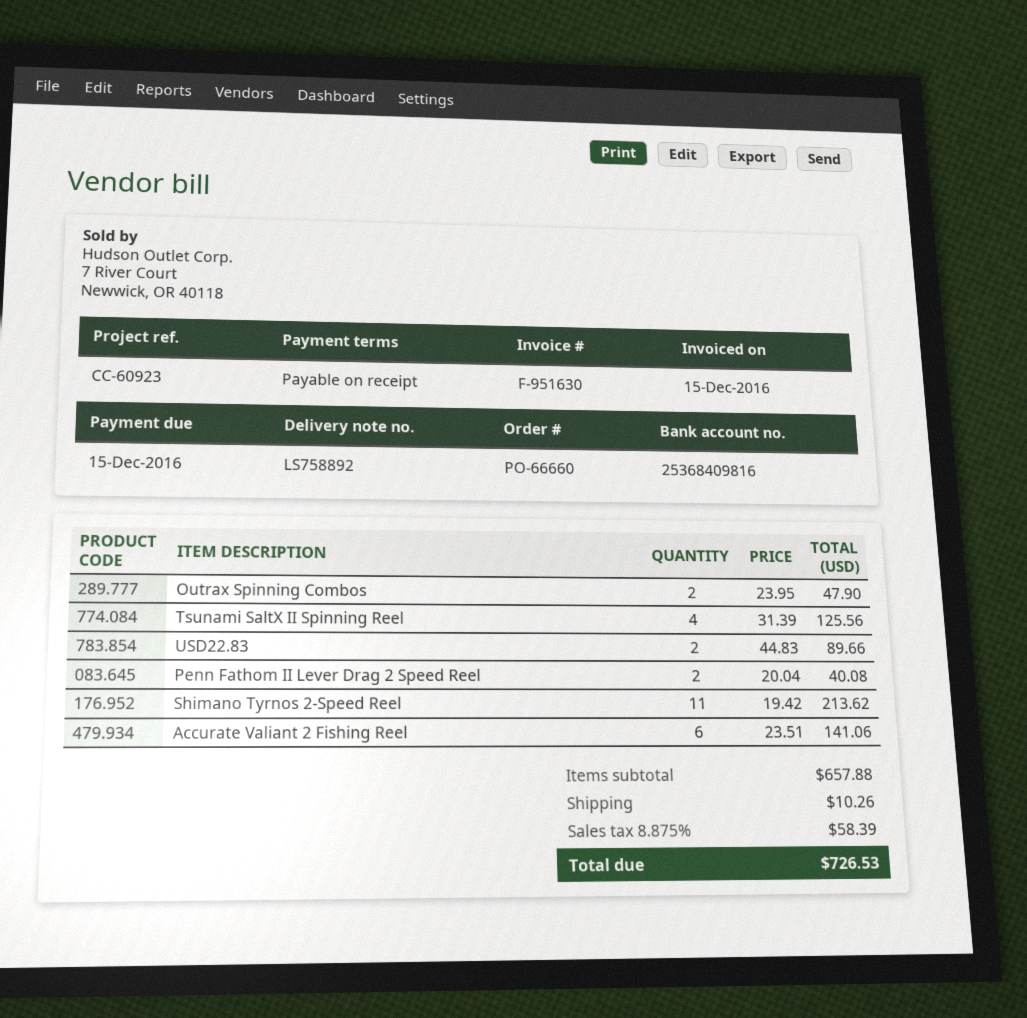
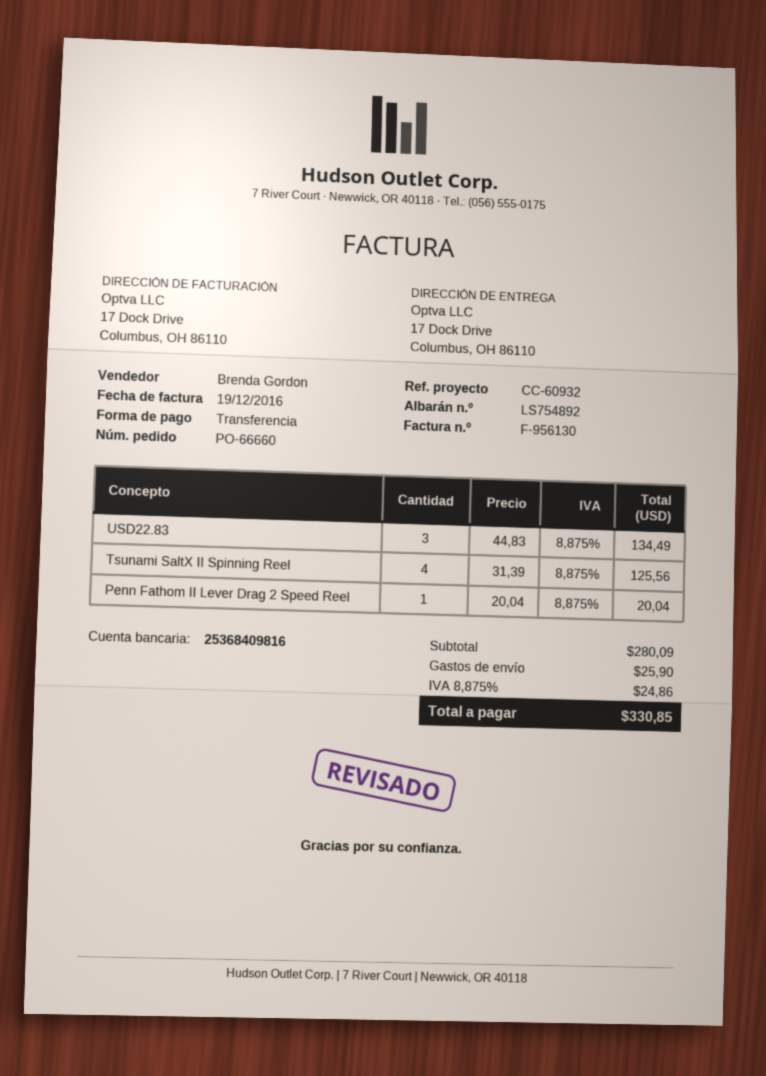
delivery note number: LS758892 -> LS754892
invoice number: F-951630 -> F-956130
invoice date: 2016-12-15 -> 2016-12-19
reference: CC-60923 -> CC-60932
Outrax Spinning Combos: 2 x 23.95 = 47.90 -> none
USD22.83: 2 x 44.83 = 89.66 -> 3 x 44.83 = 134.49
Penn Fathom II Lever Drag 2 Speed Reel: 2 x 20.04 = 40.08 -> 1 x 20.04 = 20.04
Shimano Tyrnos 2-Speed Reel: 11 x 19.42 = 213.62 -> none
Accurate Valiant 2 Fishing Reel: 6 x 23.51 = 141.06 -> none
subtotal: 657.88 -> 280.09
shipping: 10.26 -> 25.90
tax: 8.875% = 58.39 -> 8.875% = 24.86
total: 726.53 -> 330.85

